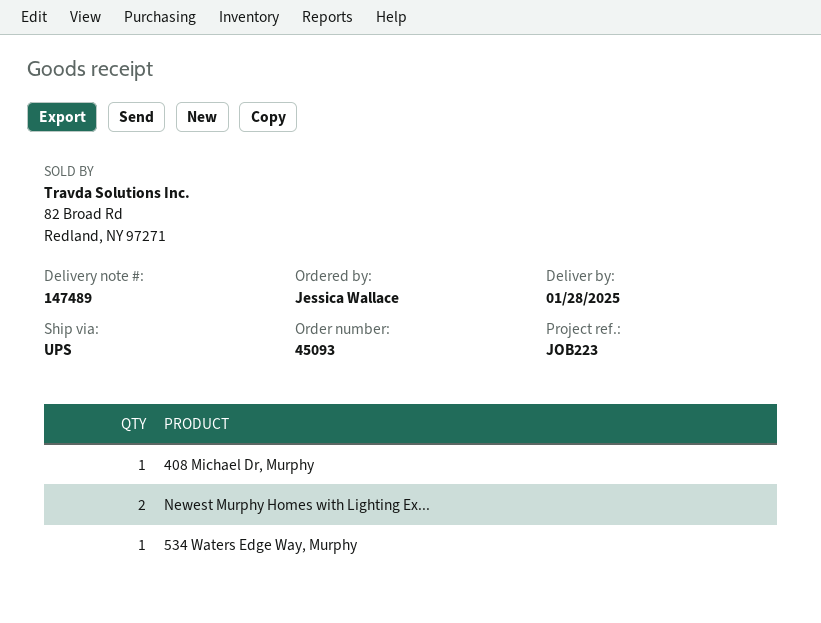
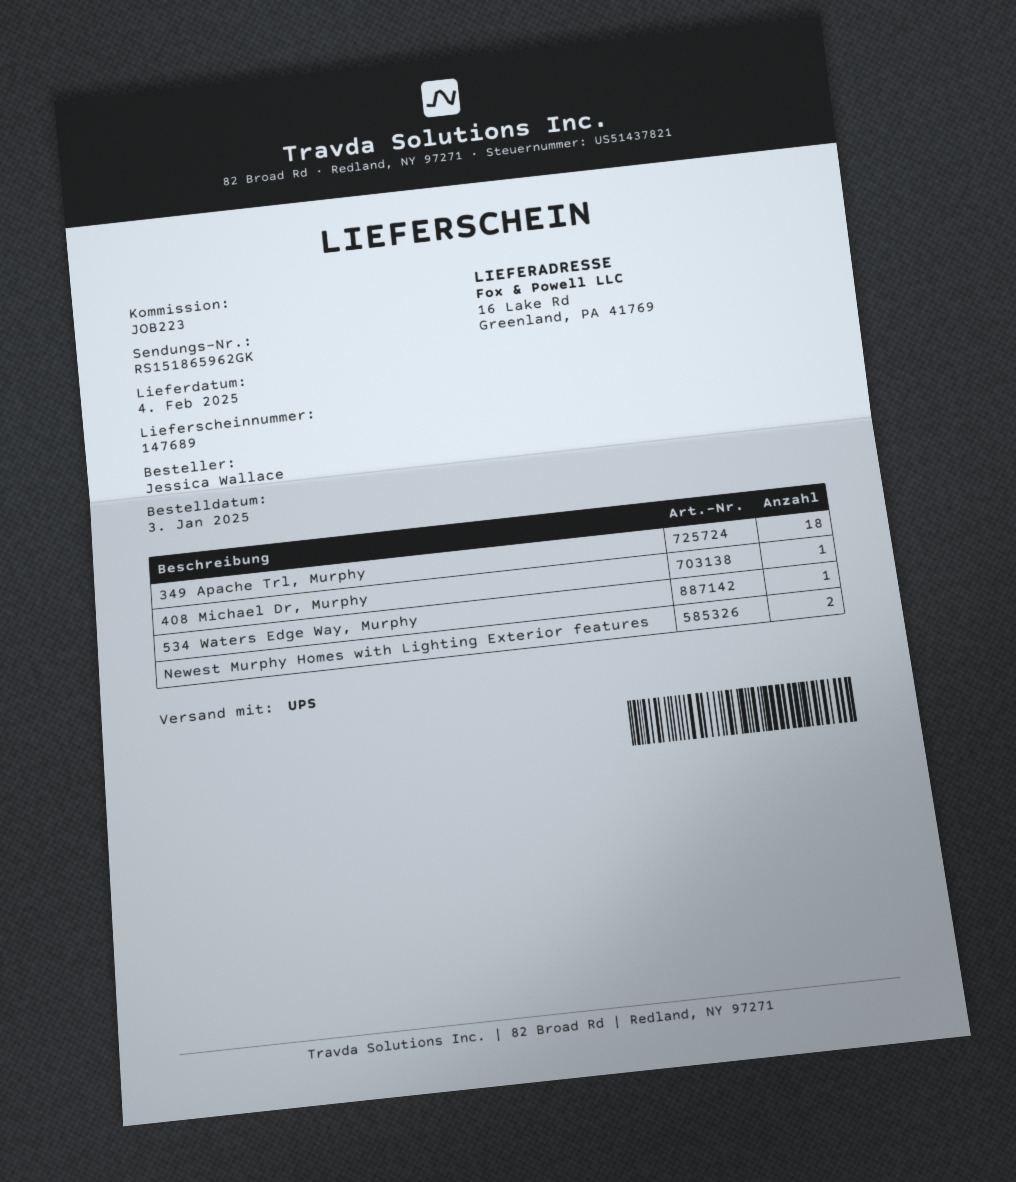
delivery note number: 147489 -> 147689
delivery date: 2025-01-28 -> 2025-02-04
349 Apache Trl, Murphy: none -> 18

